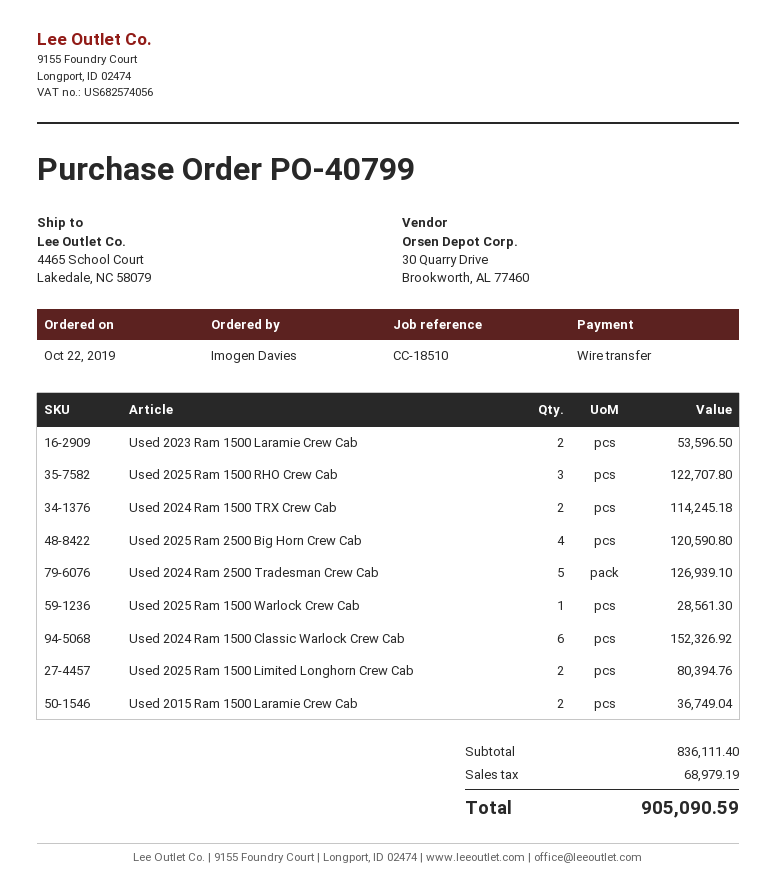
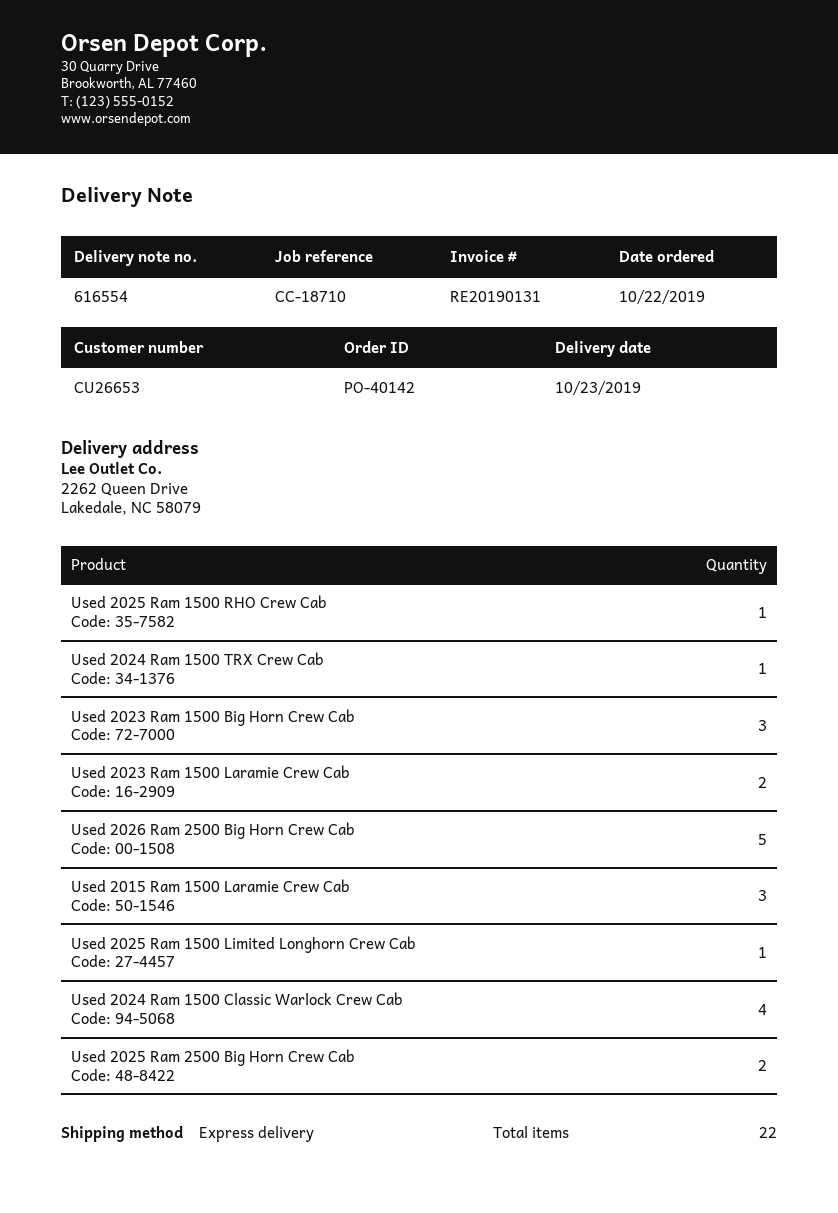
order number: PO-40799 -> PO-40142
reference: CC-18510 -> CC-18710
ship to: 4465 School Court, Lakedale, NC 58079 -> 2262 Queen Drive, Lakedale, NC 58079
Used 2025 Ram 1500 RHO Crew Cab: 3 -> 1
Used 2024 Ram 1500 TRX Crew Cab: 2 -> 1
Used 2025 Ram 2500 Big Horn Crew Cab: 4 -> 2
Used 2024 Ram 2500 Tradesman Crew Cab: 5 -> none
Used 2025 Ram 1500 Warlock Crew Cab: 1 -> none
Used 2024 Ram 1500 Classic Warlock Crew Cab: 6 -> 4
Used 2025 Ram 1500 Limited Longhorn Crew Cab: 2 -> 1
Used 2015 Ram 1500 Laramie Crew Cab: 2 -> 3
Used 2023 Ram 1500 Big Horn Crew Cab: none -> 3
Used 2026 Ram 2500 Big Horn Crew Cab: none -> 5

